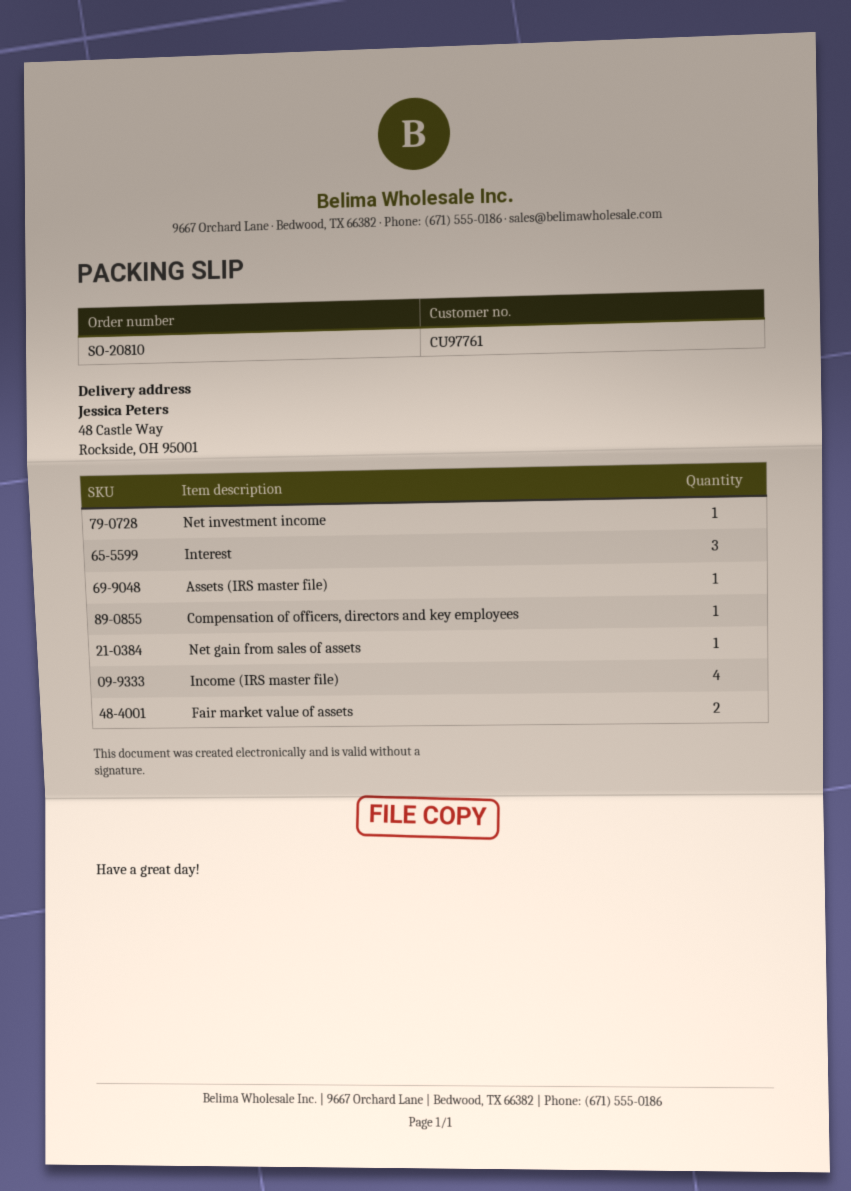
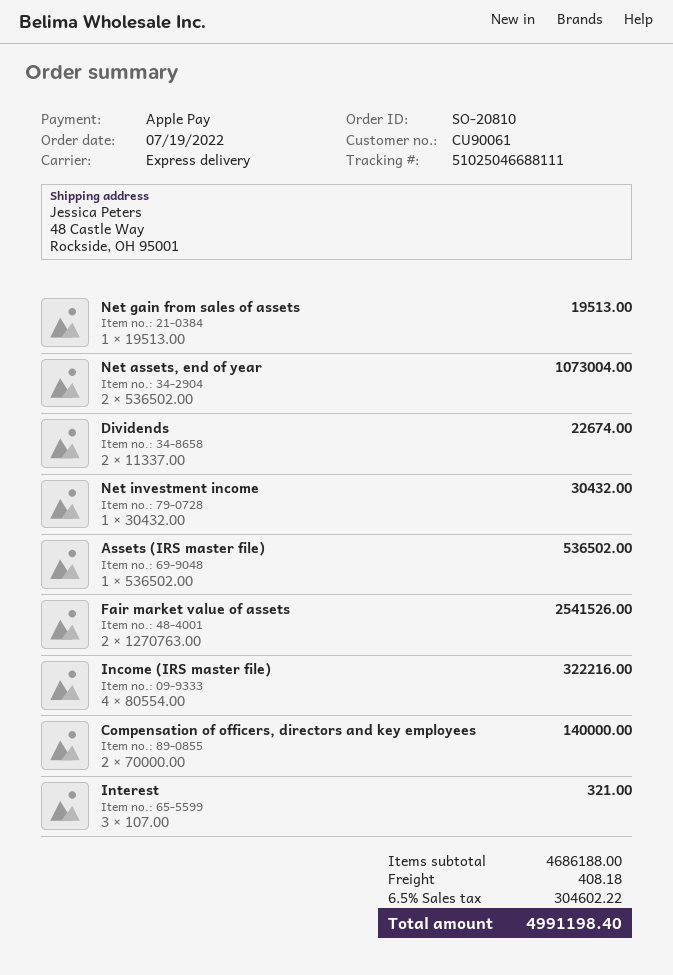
customer number: CU97761 -> CU90061
Compensation of officers, directors and key employees: 1 -> 2
Net assets, end of year: none -> 2
Dividends: none -> 2

